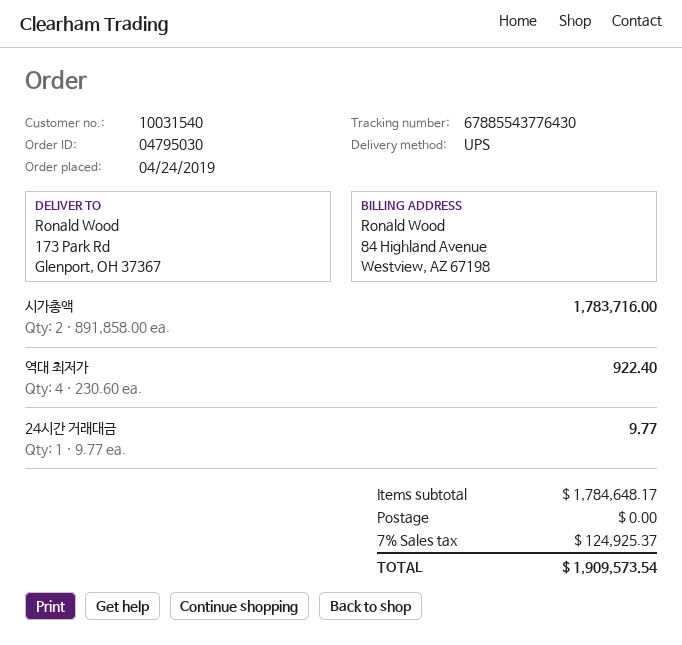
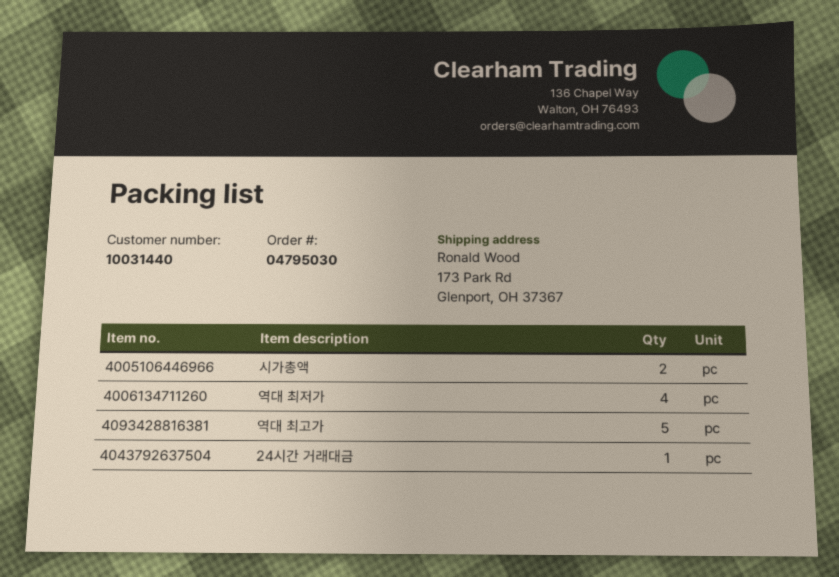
customer number: 10031540 -> 10031440
역대 최고가: none -> 5

